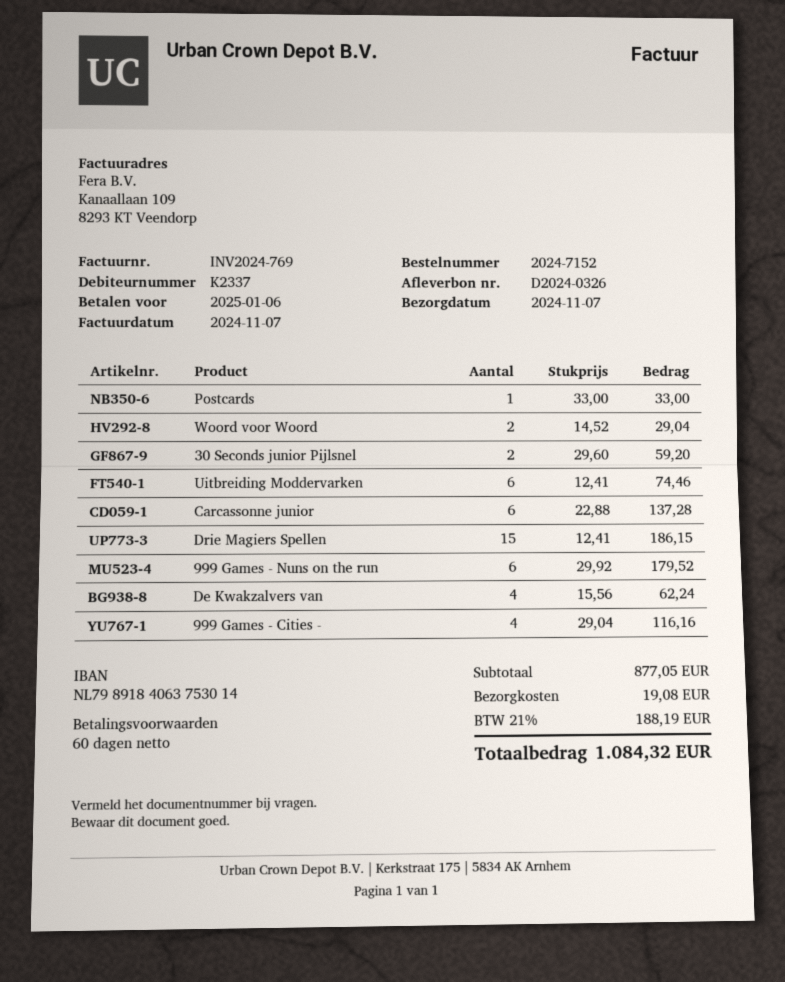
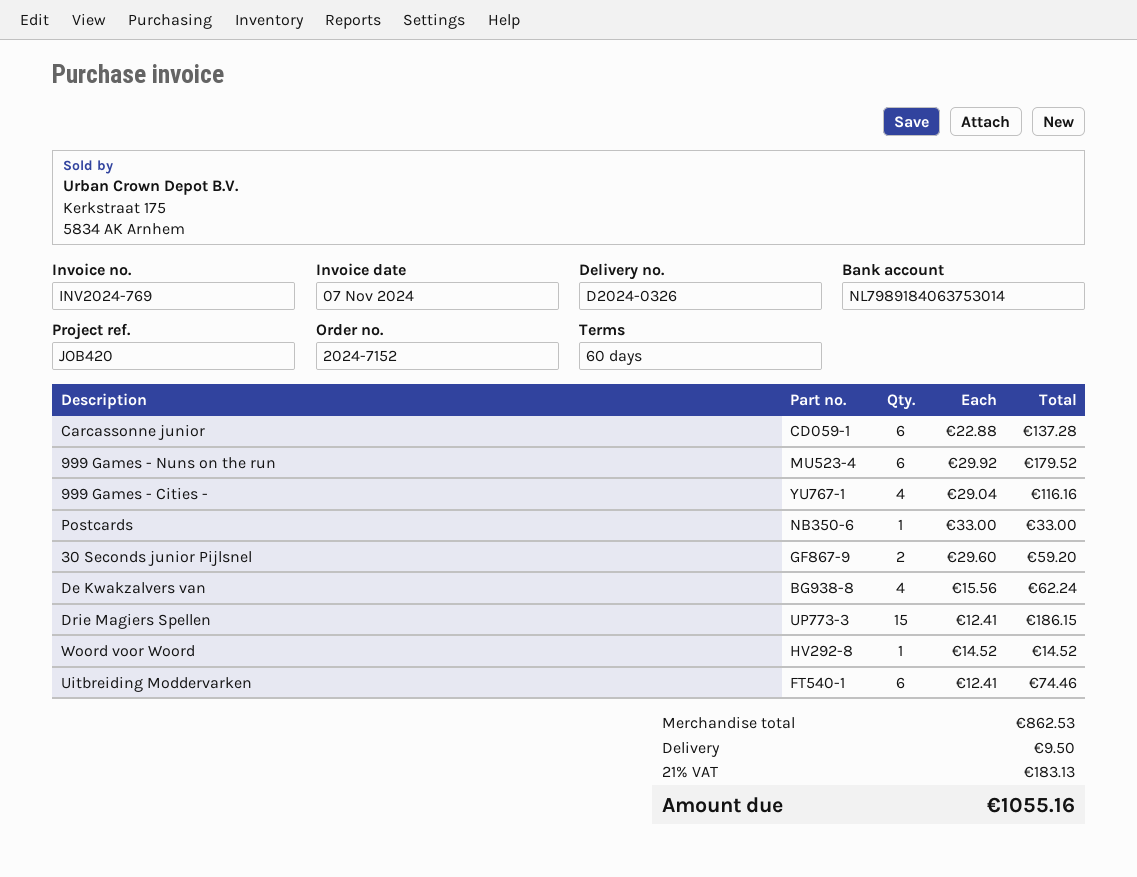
Woord voor Woord: 2 x 14.52 = 29.04 -> 1 x 14.52 = 14.52
subtotal: 877.05 -> 862.53
shipping: 19.08 -> 9.50
tax: 21% = 188.19 -> 21% = 183.13
total: 1084.32 -> 1055.16

